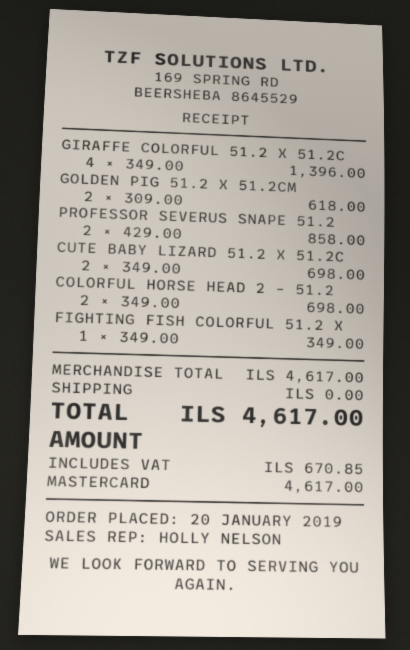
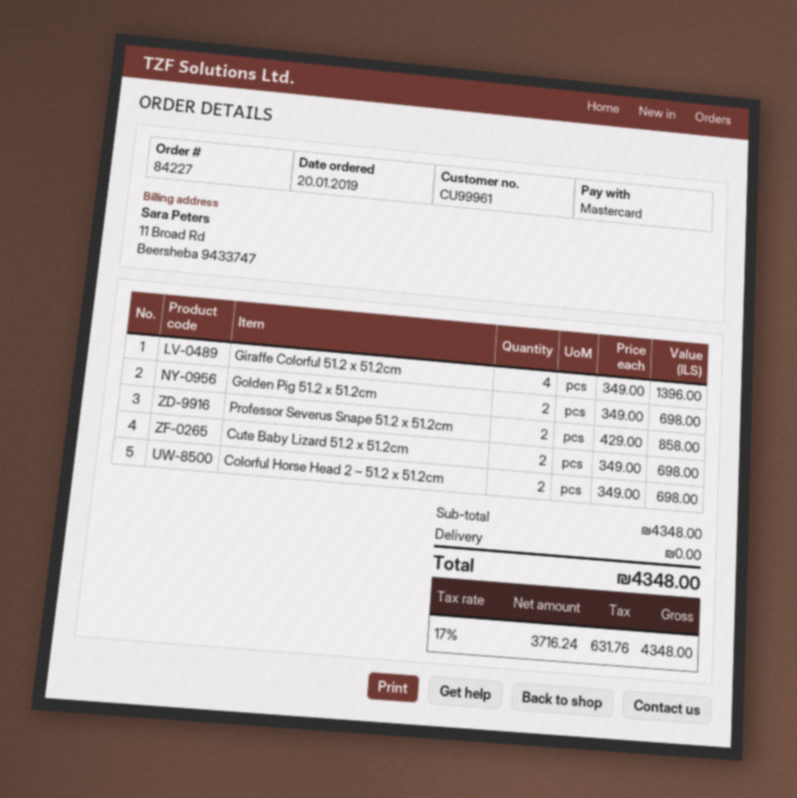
GOLDEN PIG 51.2 X 51.2CM: 2 x 309.00 = 618.00 -> 2 x 349.00 = 698.00
FIGHTING FISH COLORFUL 51.2 X: 1 x 349.00 = 349.00 -> none
subtotal: 4617.00 -> 4348.00
tax: 670.85 -> 631.76
total: 4617.00 -> 4348.00

